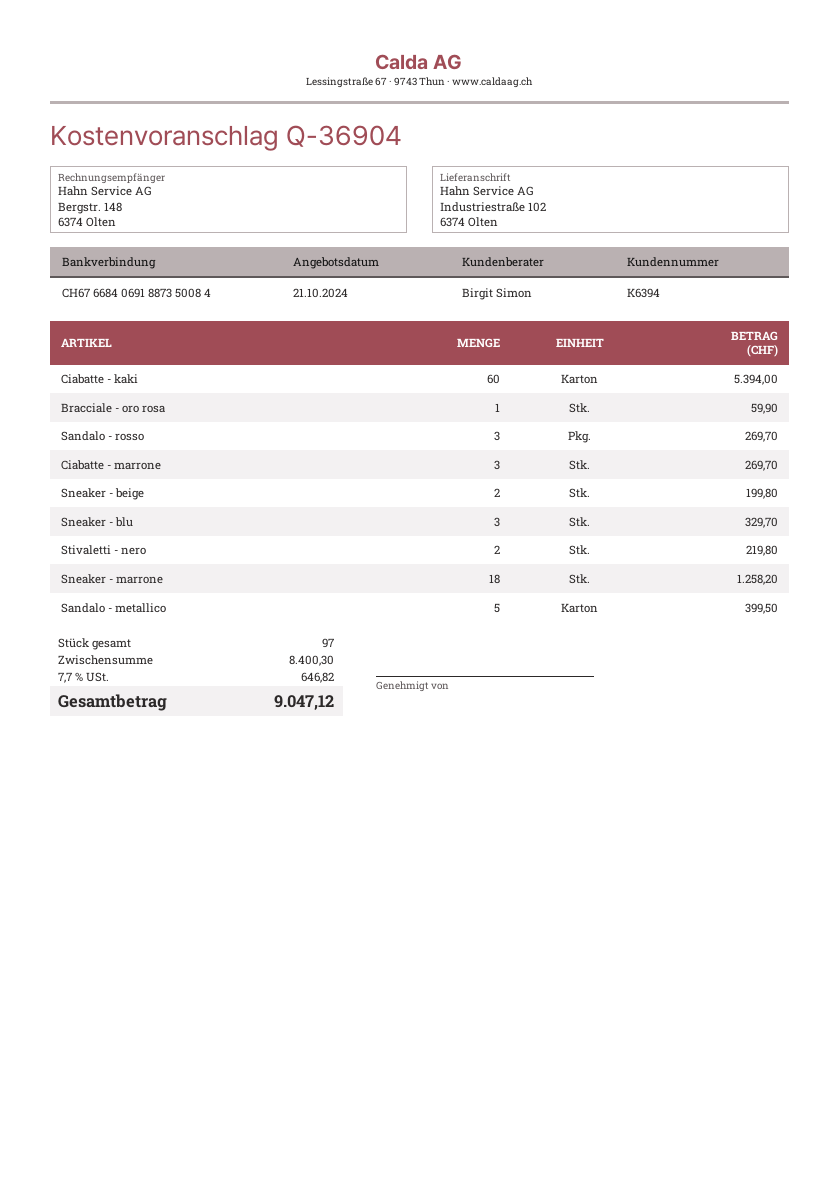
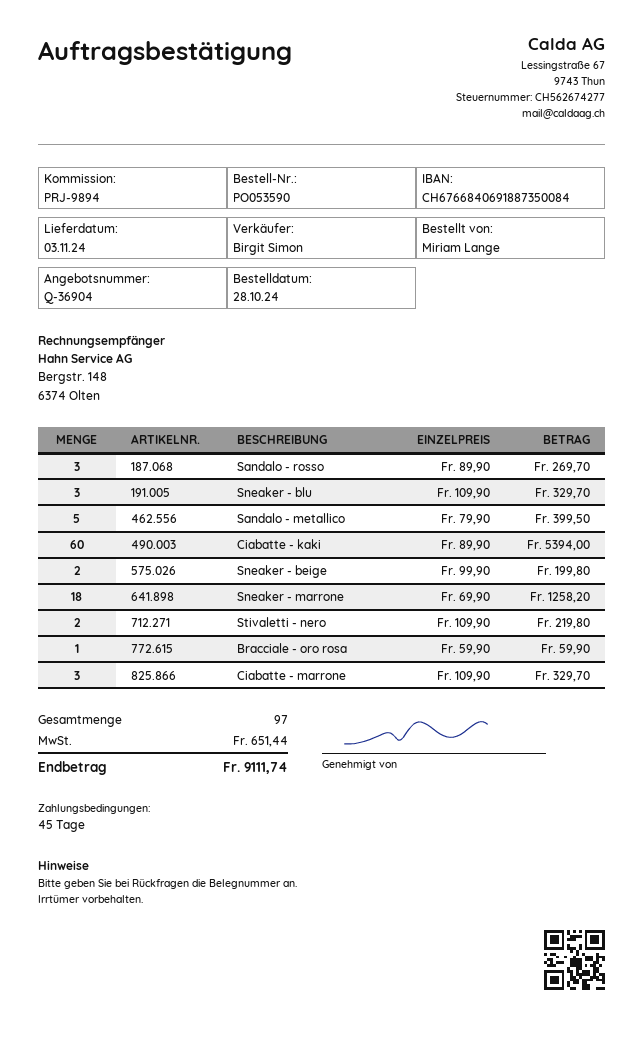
Ciabatte - marrone: 3 for 269.70 -> 3 for 329.70
tax: 646.82 -> 651.44
total: 9047.12 -> 9111.74

